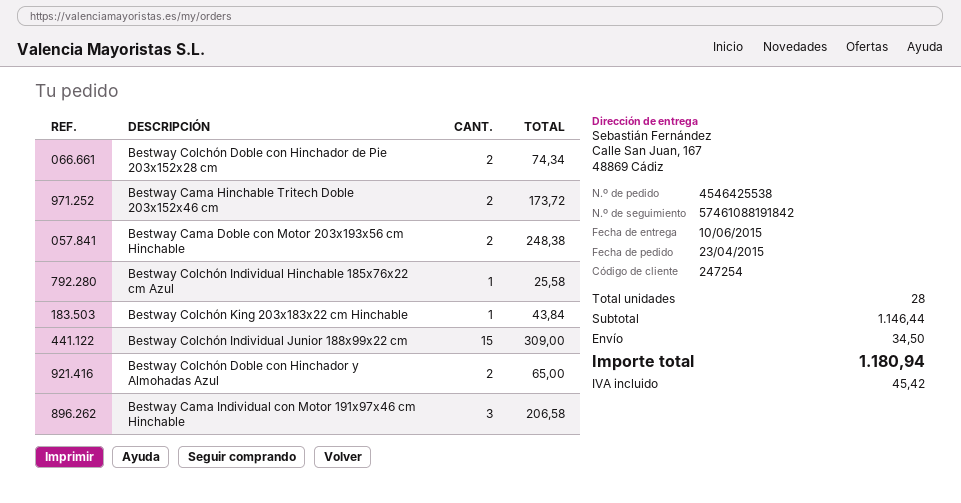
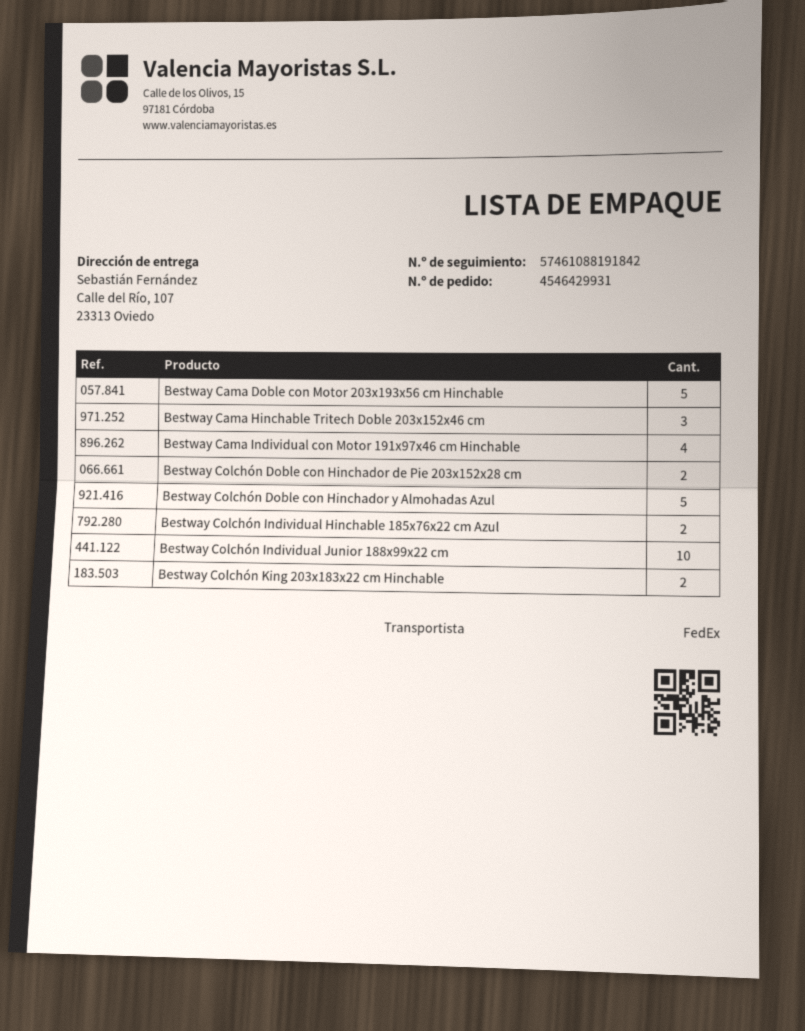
order number: 4546425538 -> 4546429931
ship to: Calle San Juan, 167, 48869 Cádiz -> Calle del Río, 107, 23313 Oviedo
Bestway Cama Hinchable Tritech Doble 203x152x46 cm: 2 -> 3
Bestway Cama Doble con Motor 203x193x56 cm Hinchable: 2 -> 5
Bestway Colchón Individual Hinchable 185x76x22 cm Azul: 1 -> 2
Bestway Colchón King 203x183x22 cm Hinchable: 1 -> 2
Bestway Colchón Individual Junior 188x99x22 cm: 15 -> 10
Bestway Colchón Doble con Hinchador y Almohadas Azul: 2 -> 5
Bestway Cama Individual con Motor 191x97x46 cm Hinchable: 3 -> 4

